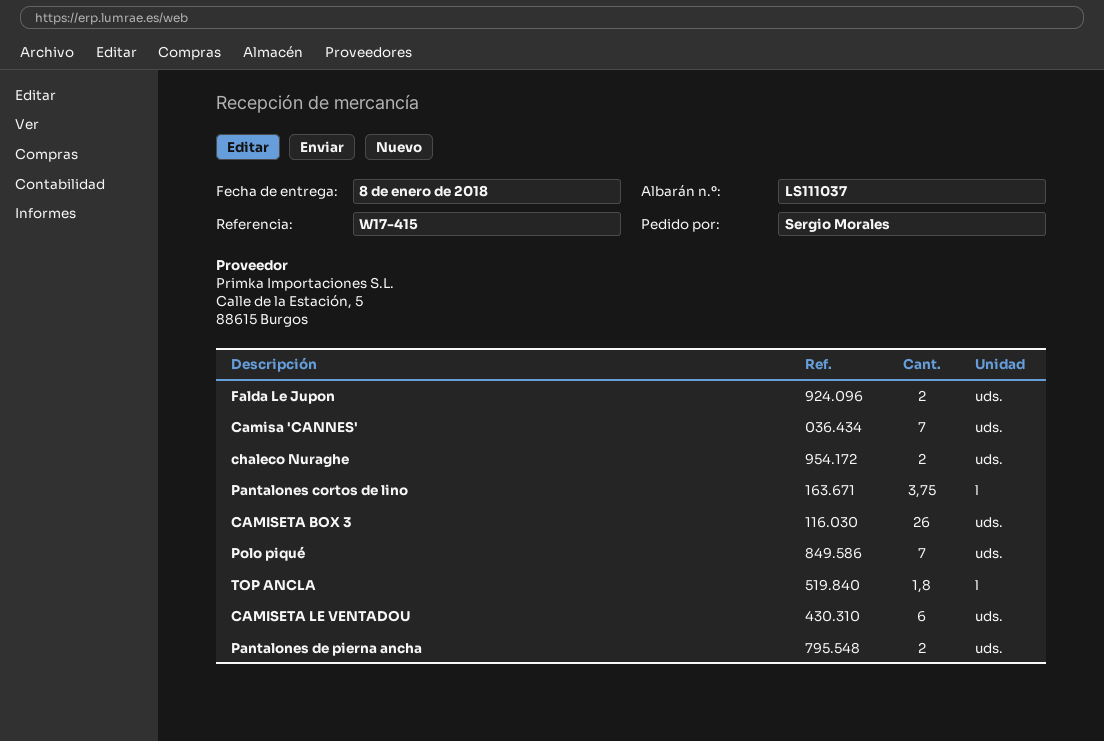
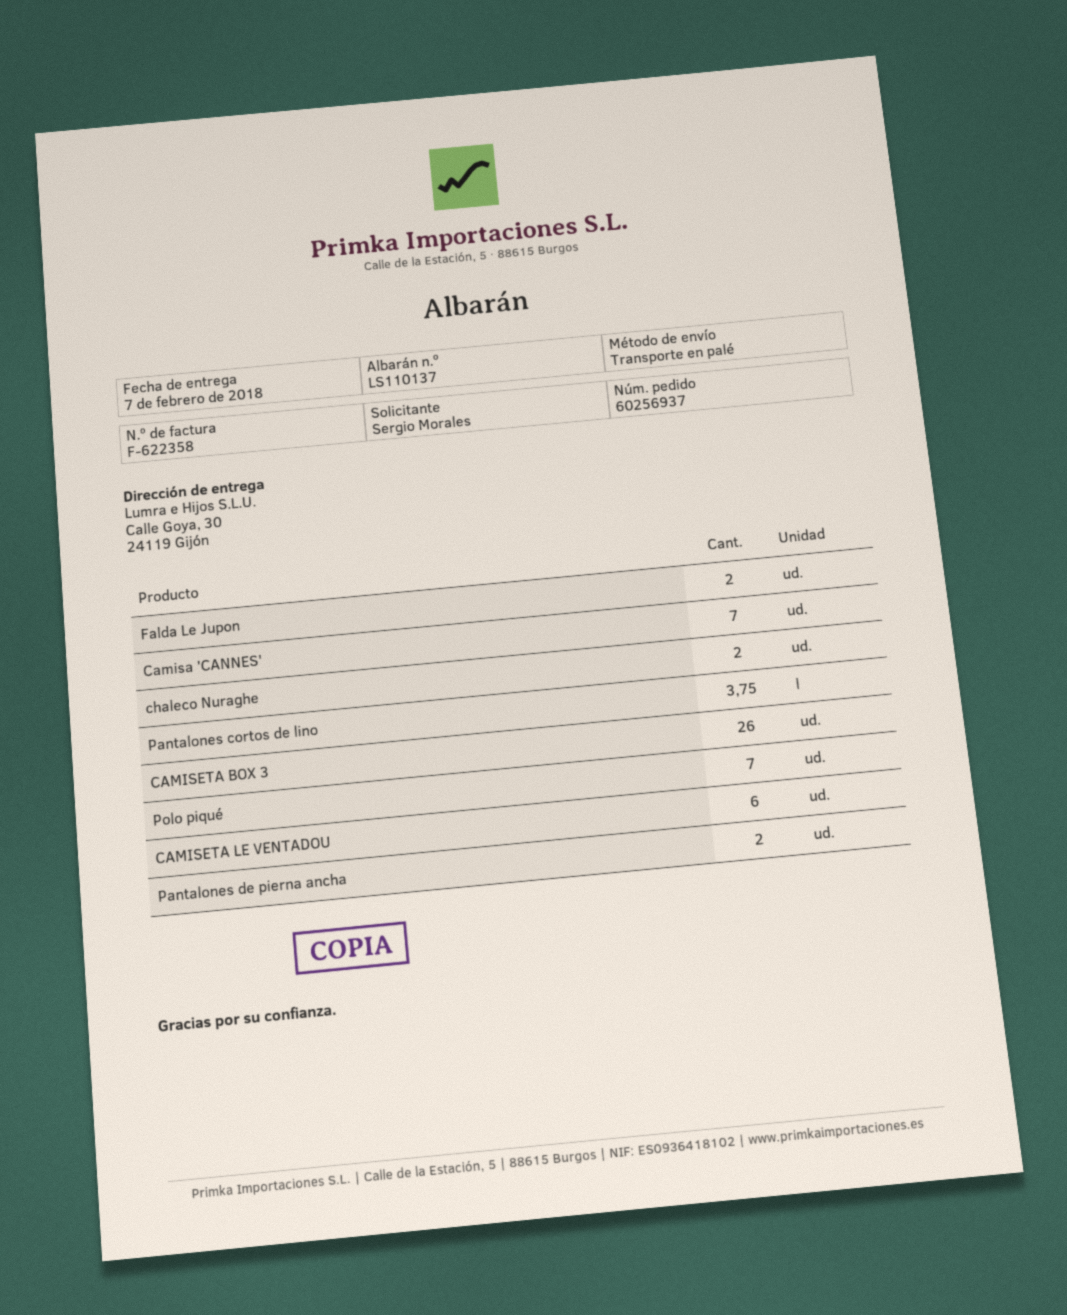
delivery note number: LS111037 -> LS110137
delivery date: 2018-01-08 -> 2018-02-07
TOP ANCLA: 1.8 -> none

